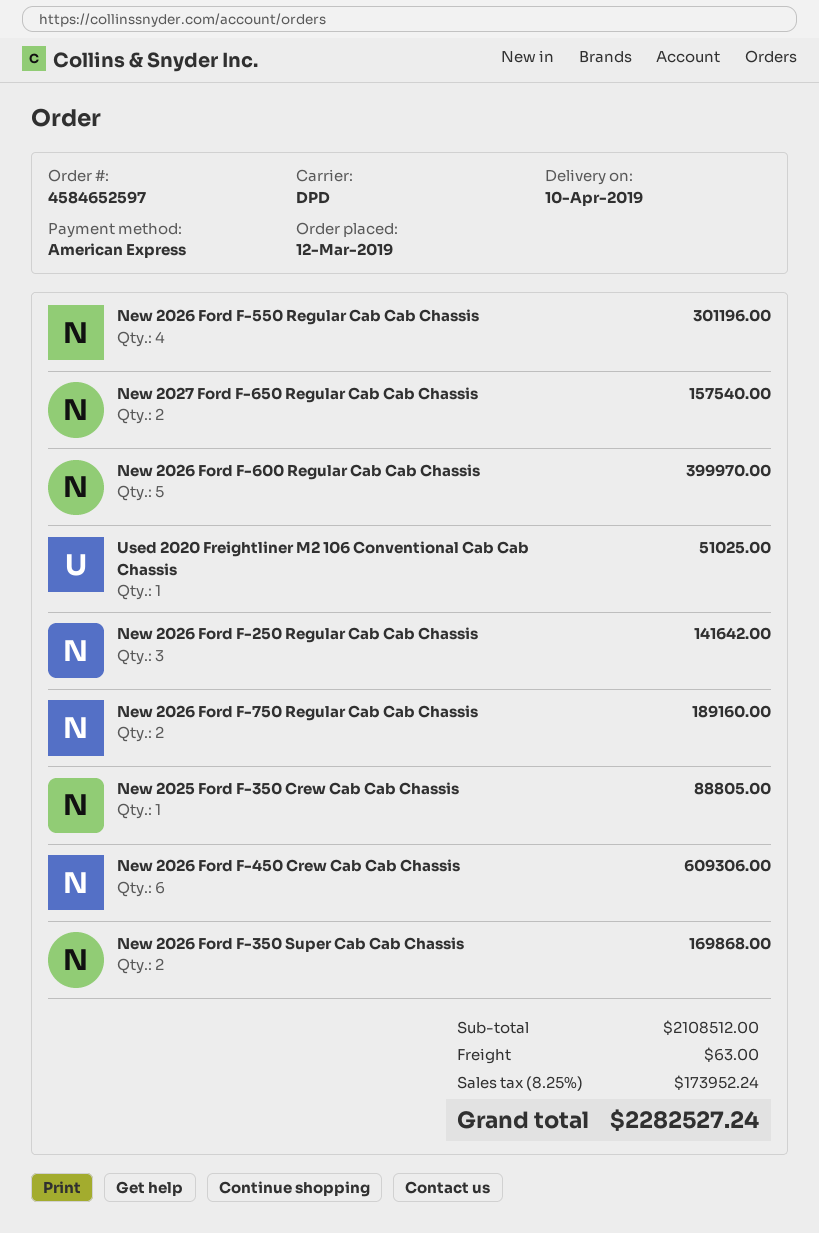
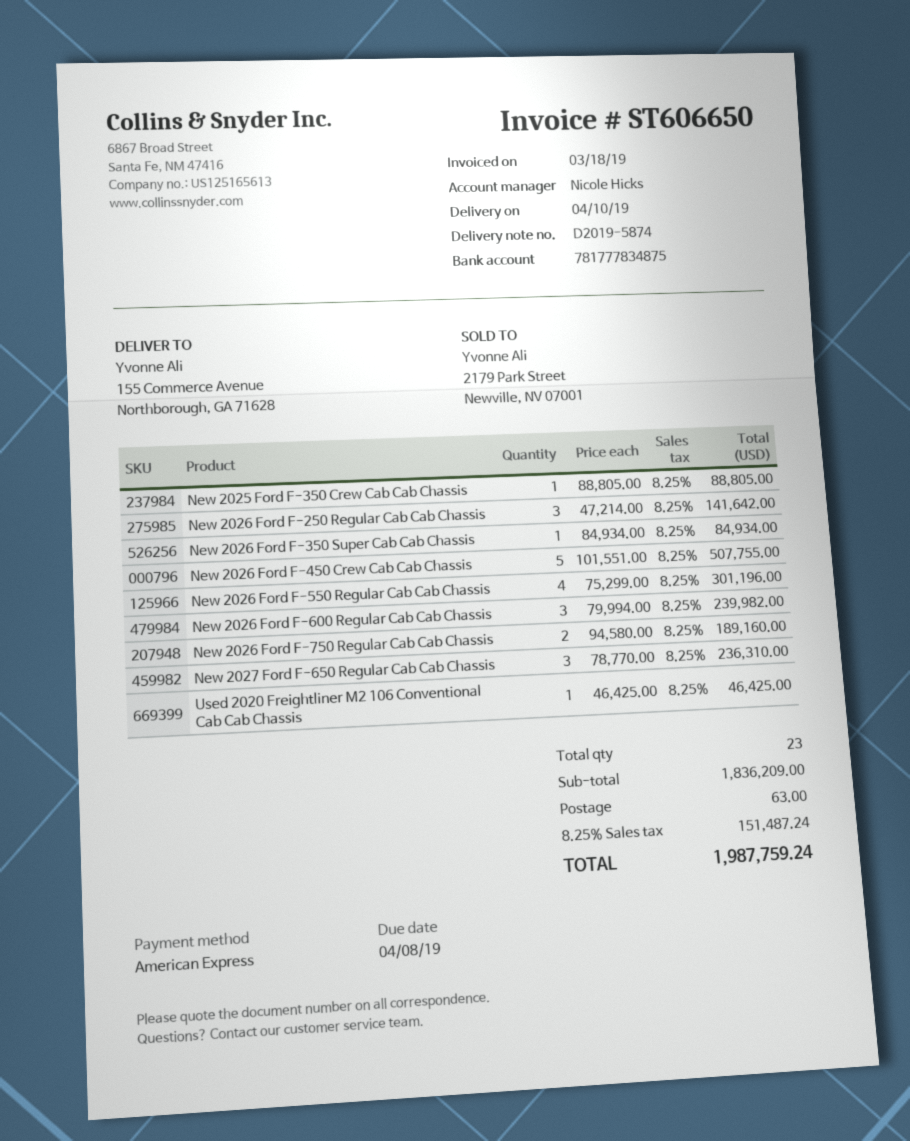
New 2027 Ford F-650 Regular Cab Cab Chassis: 2 for 157540.00 -> 3 for 236310.00
New 2026 Ford F-600 Regular Cab Cab Chassis: 5 for 399970.00 -> 3 for 239982.00
Used 2020 Freightliner M2 106 Conventional Cab Cab Chassis: 1 for 51025.00 -> 1 for 46425.00
New 2026 Ford F-450 Crew Cab Cab Chassis: 6 for 609306.00 -> 5 for 507755.00
New 2026 Ford F-350 Super Cab Cab Chassis: 2 for 169868.00 -> 1 for 84934.00
subtotal: 2108512.00 -> 1836209.00
tax: 8.25% = 173952.24 -> 8.25% = 151487.24
total: 2282527.24 -> 1987759.24

